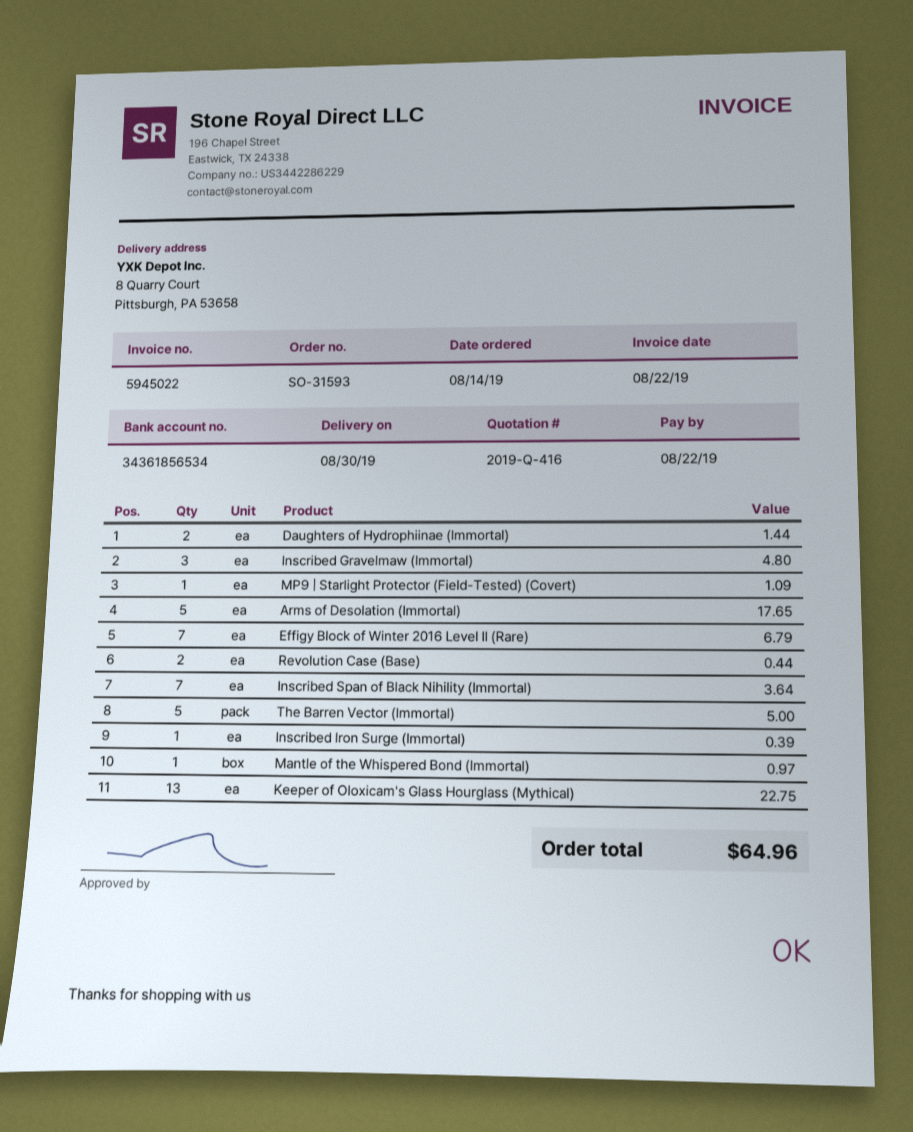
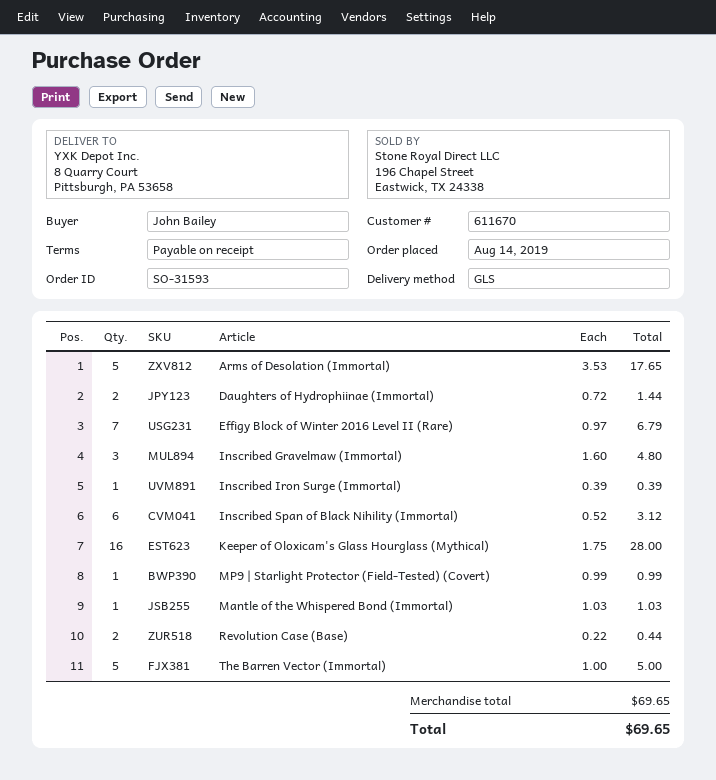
MP9 | Starlight Protector (Field-Tested) (Covert): 1 for 1.09 -> 1 for 0.99
Inscribed Span of Black Nihility (Immortal): 7 for 3.64 -> 6 for 3.12
Mantle of the Whispered Bond (Immortal): 1 for 0.97 -> 1 for 1.03
Keeper of Oloxicam's Glass Hourglass (Mythical): 13 for 22.75 -> 16 for 28.00
total: 64.96 -> 69.65

